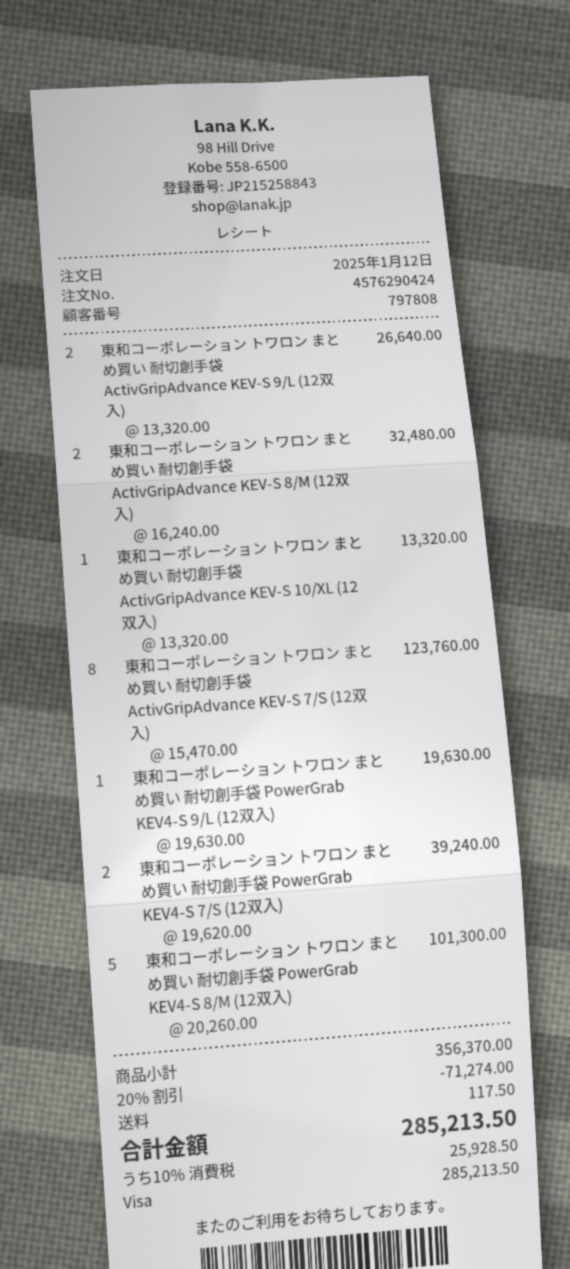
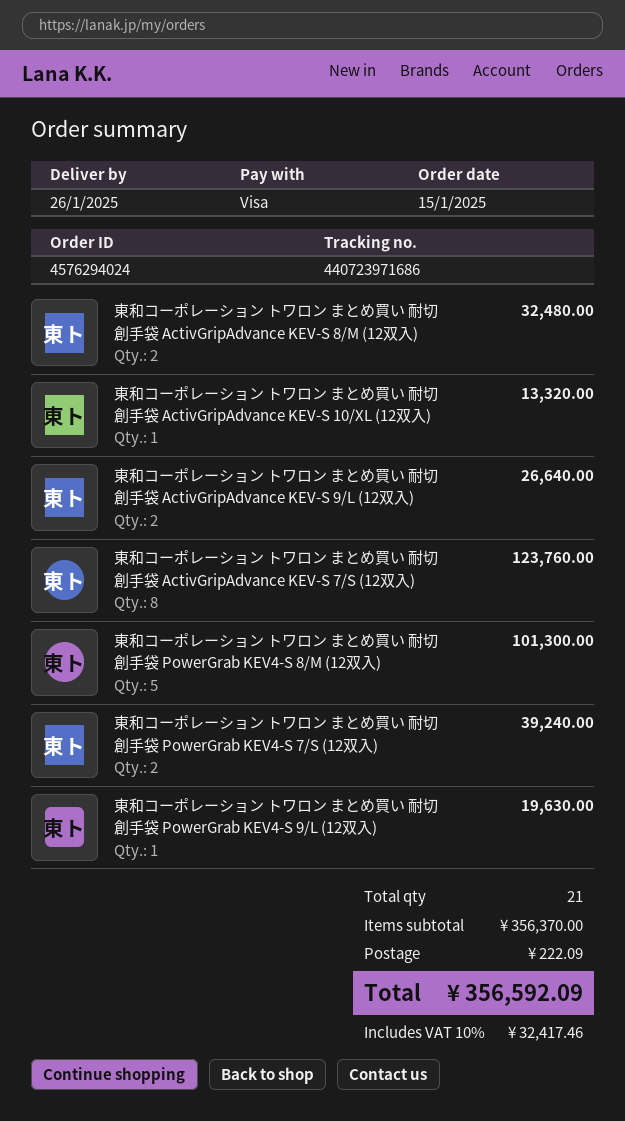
order number: 4576290424 -> 4576294024
order date: 2025-01-12 -> 2025-01-15
discount: 20% = 71274.00 -> none
shipping: 117.50 -> 222.09
tax: 10% = 25928.50 -> 10% = 32417.46
total: 285213.50 -> 356592.09

